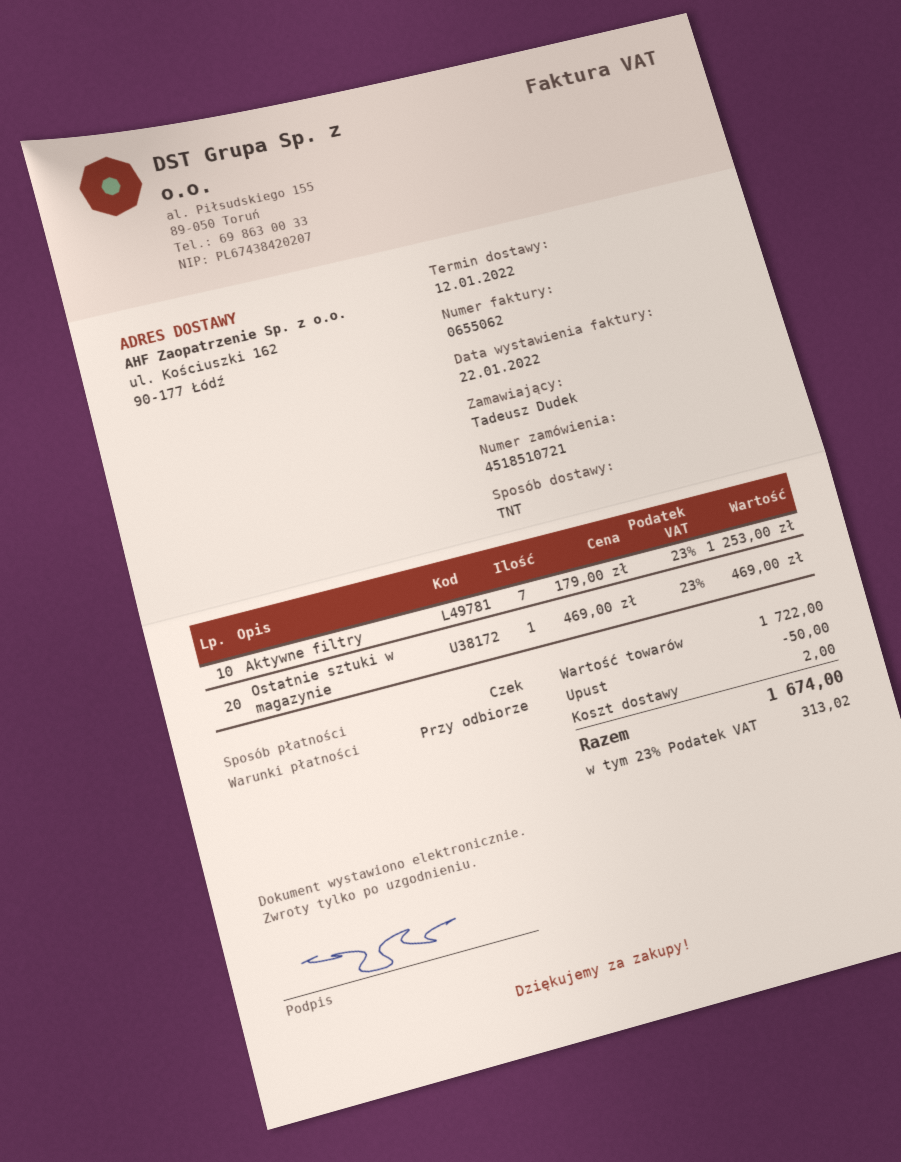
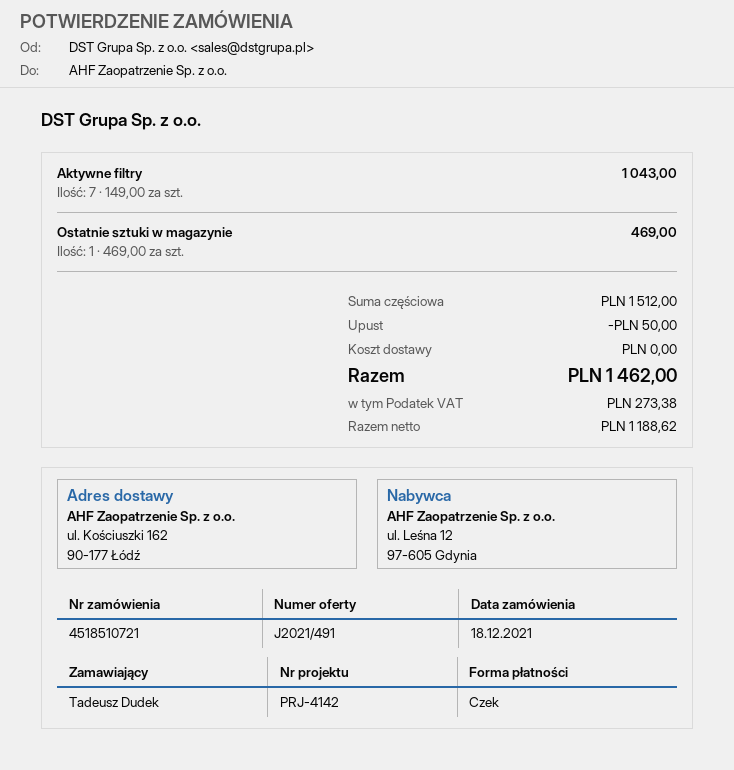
Aktywne filtry: 7 x 179.00 = 1253.00 -> 7 x 149.00 = 1043.00
subtotal: 1722.00 -> 1512.00
shipping: 2.00 -> 0.00
tax: 313.02 -> 273.38
total: 1674.00 -> 1462.00

